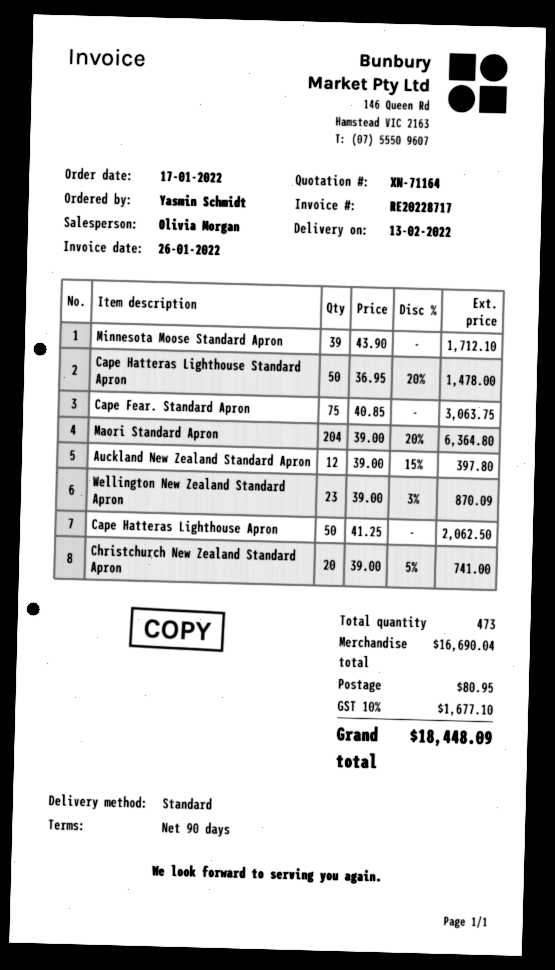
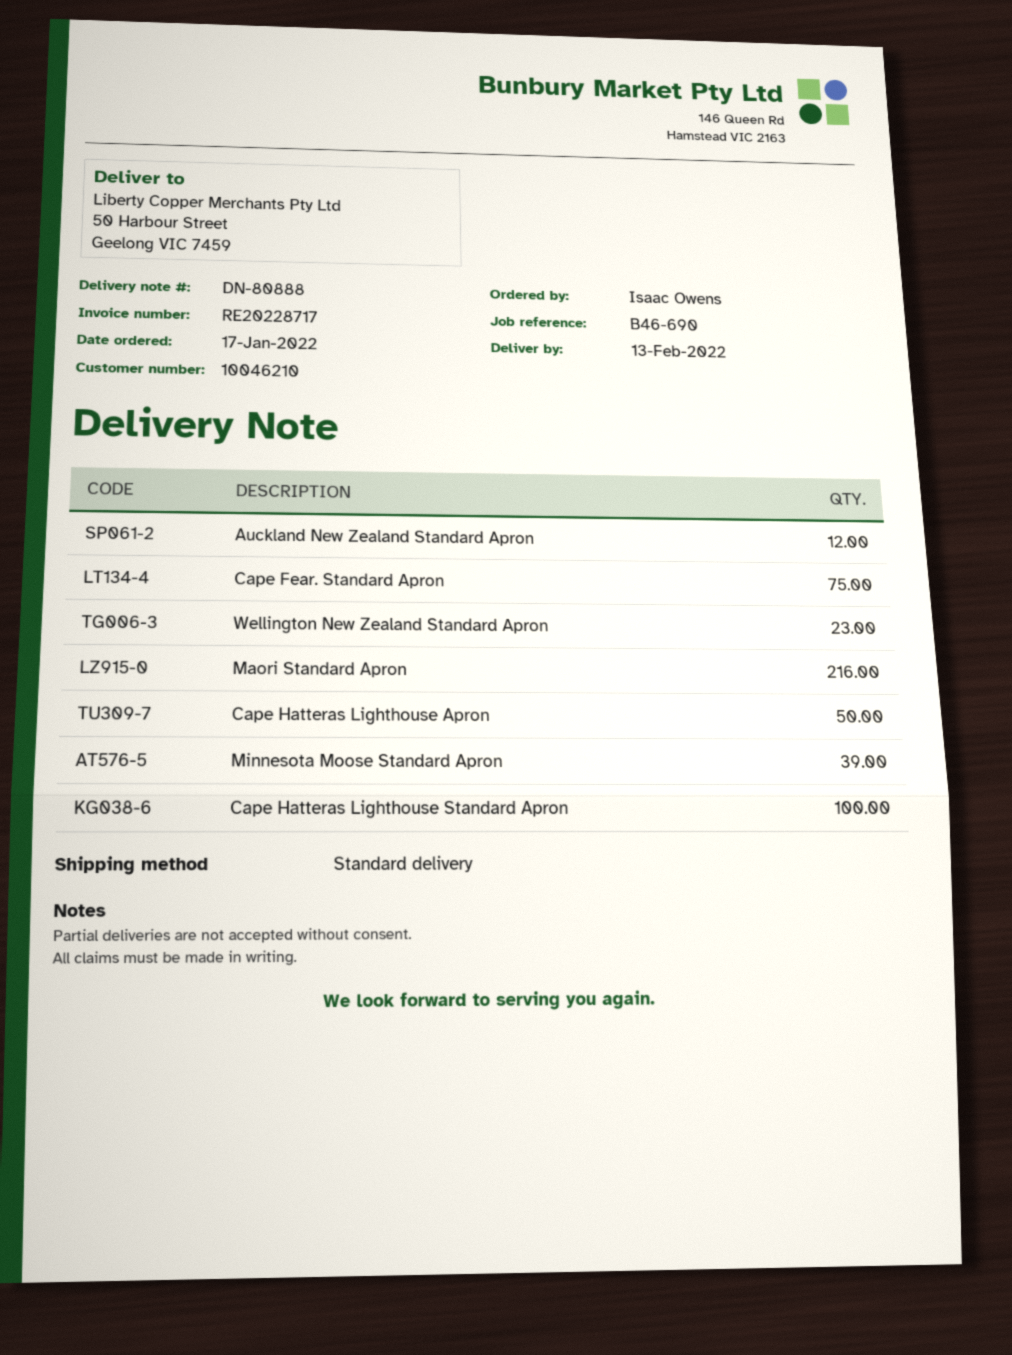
ordered by: Yasmin Schmidt -> Isaac Owens
Cape Hatteras Lighthouse Standard Apron: 50 -> 100
Maori Standard Apron: 204 -> 216
Christchurch New Zealand Standard Apron: 20 -> none

